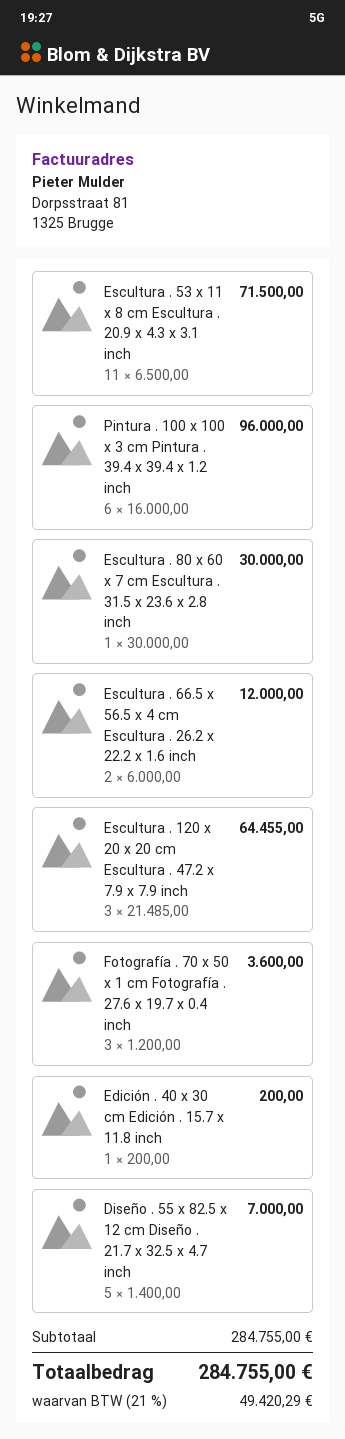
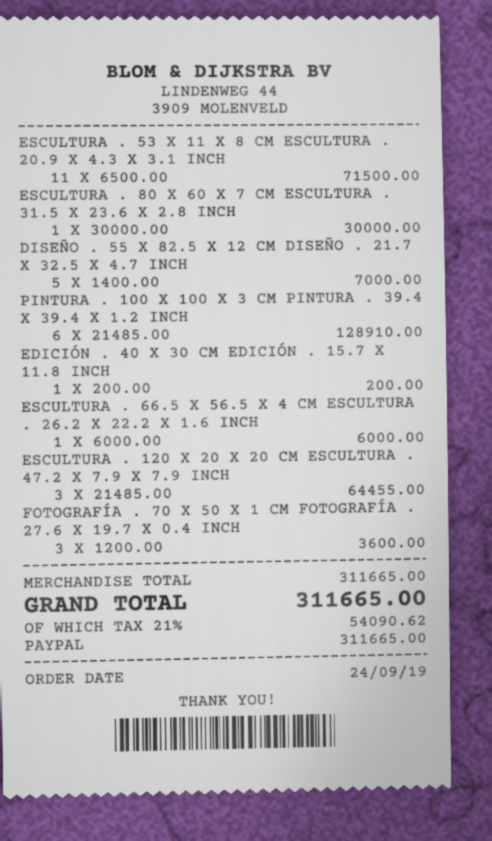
Pintura . 100 x 100 x 3 cm Pintura . 39.4 x 39.4 x 1.2 inch: 6 x 16000.00 = 96000.00 -> 6 x 21485.00 = 128910.00
Escultura . 66.5 x 56.5 x 4 cm Escultura . 26.2 x 22.2 x 1.6 inch: 2 x 6000.00 = 12000.00 -> 1 x 6000.00 = 6000.00
subtotal: 284755.00 -> 311665.00
tax: 21% = 49420.29 -> 21% = 54090.62
total: 284755.00 -> 311665.00

